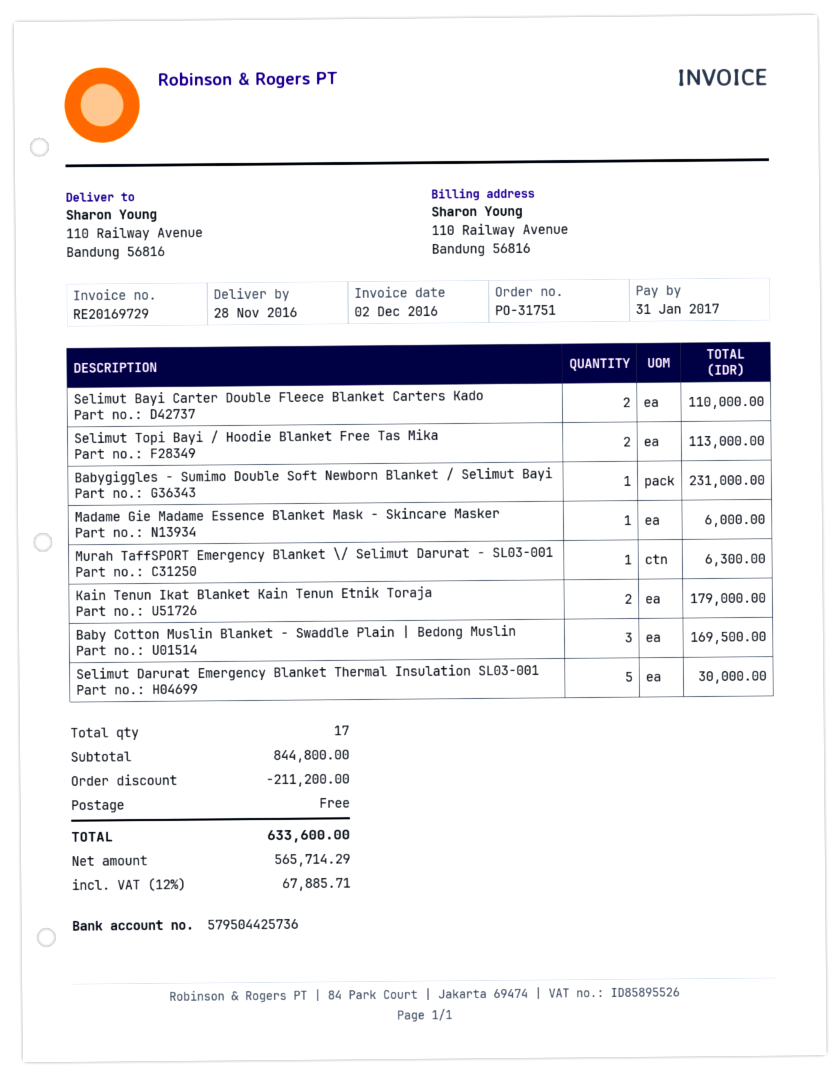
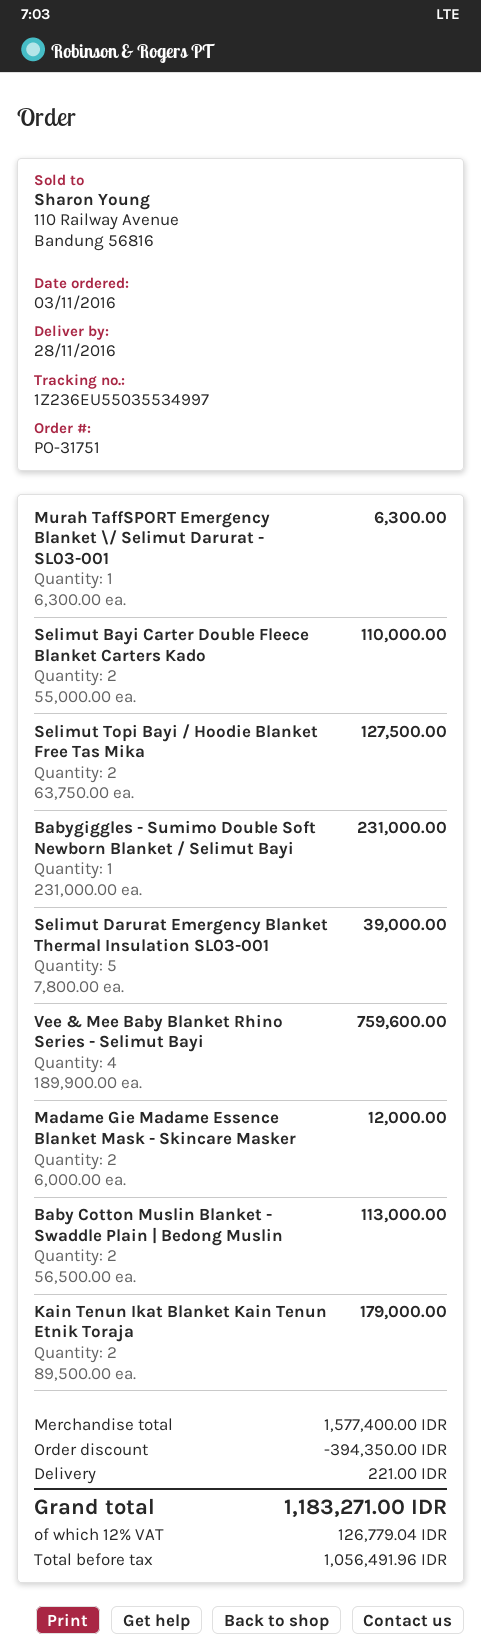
Selimut Topi Bayi / Hoodie Blanket Free Tas Mika: 2 for 113000.00 -> 2 for 127500.00
Madame Gie Madame Essence Blanket Mask - Skincare Masker: 1 for 6000.00 -> 2 for 12000.00
Baby Cotton Muslin Blanket - Swaddle Plain | Bedong Muslin: 3 for 169500.00 -> 2 for 113000.00
Selimut Darurat Emergency Blanket Thermal Insulation SL03-001: 5 for 30000.00 -> 5 for 39000.00
Vee & Mee Baby Blanket Rhino Series - Selimut Bayi: none -> 4 for 759600.00
subtotal: 844800.00 -> 1577400.00
discount: 211200.00 -> 394350.00
shipping: 0.00 -> 221.00
net: 565714.29 -> 1056491.96
tax: 12% = 67885.71 -> 12% = 126779.04
total: 633600.00 -> 1183271.00

